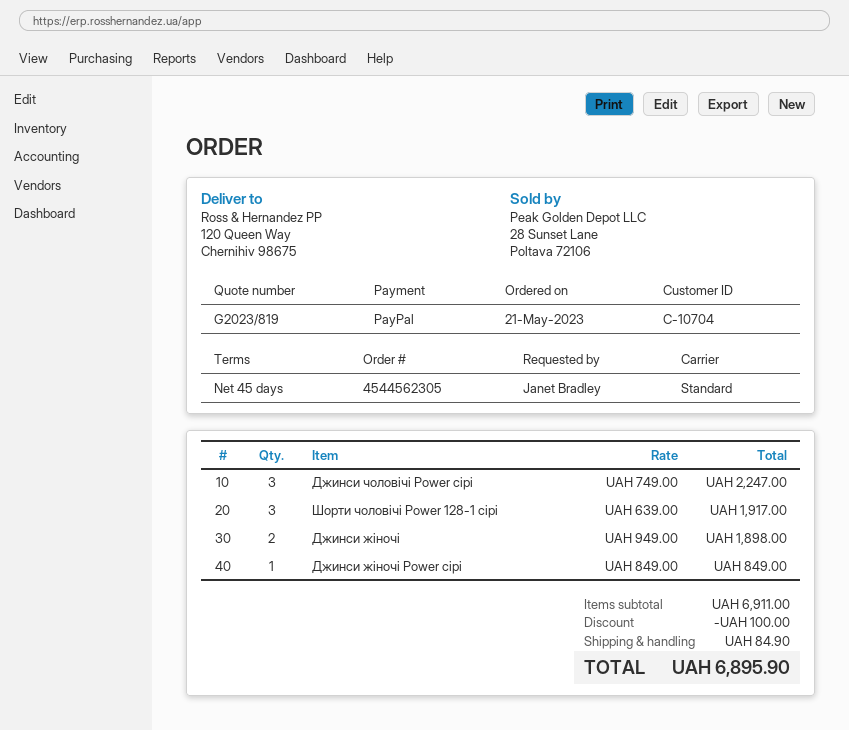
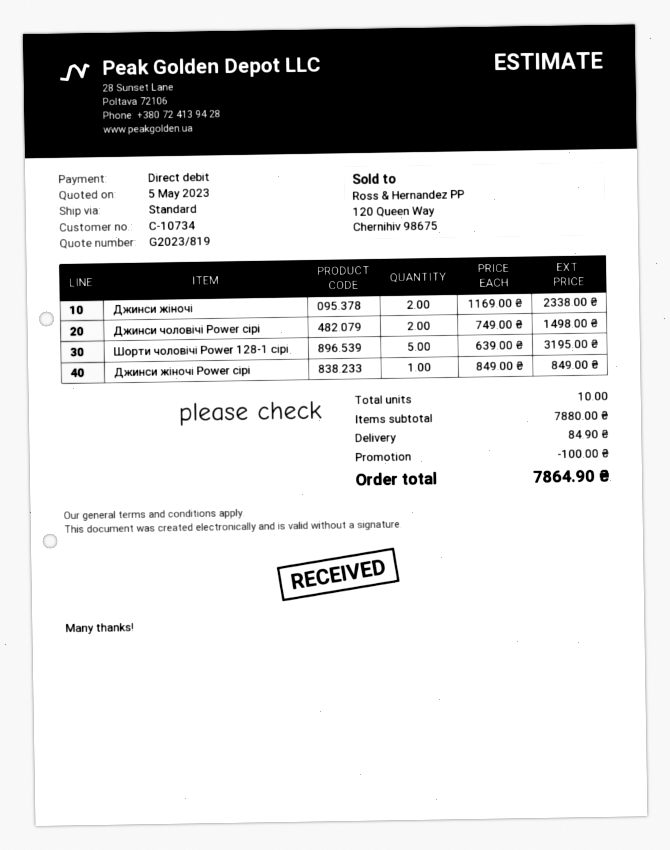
customer number: C-10704 -> C-10734
payment method: PayPal -> direct debit
Джинси чоловічі Power сірі: 3 x 749.00 = 2247.00 -> 2 x 749.00 = 1498.00
Шорти чоловічі Power 128-1 сірі: 3 x 639.00 = 1917.00 -> 5 x 639.00 = 3195.00
Джинси жіночі: 2 x 949.00 = 1898.00 -> 2 x 1169.00 = 2338.00
subtotal: 6911.00 -> 7880.00
total: 6895.90 -> 7864.90

